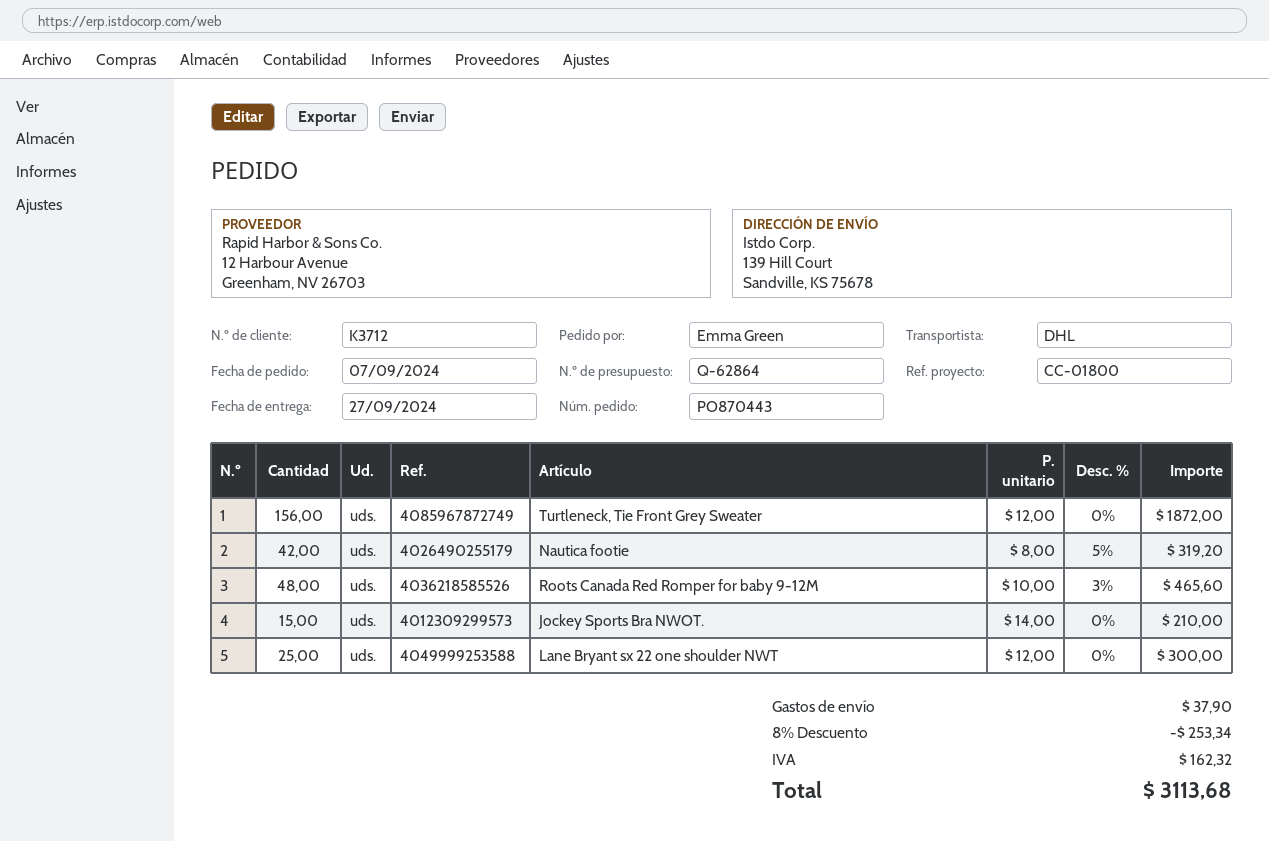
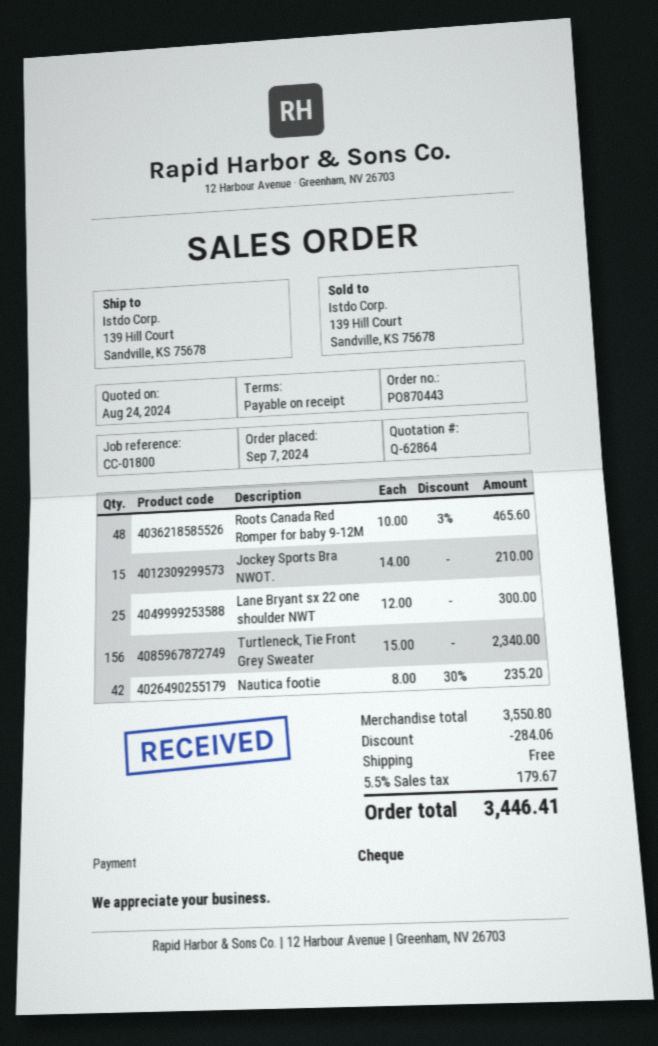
Turtleneck, Tie Front Grey Sweater: 156 x 12.00 = 1872.00 -> 156 x 15.00 = 2340.00
Nautica footie: 42 x 8.00 - 5% = 319.20 -> 42 x 8.00 - 30% = 235.20
discount: 253.34 -> 284.06
shipping: 37.90 -> 0.00
tax: 162.32 -> 179.67
total: 3113.68 -> 3446.41

